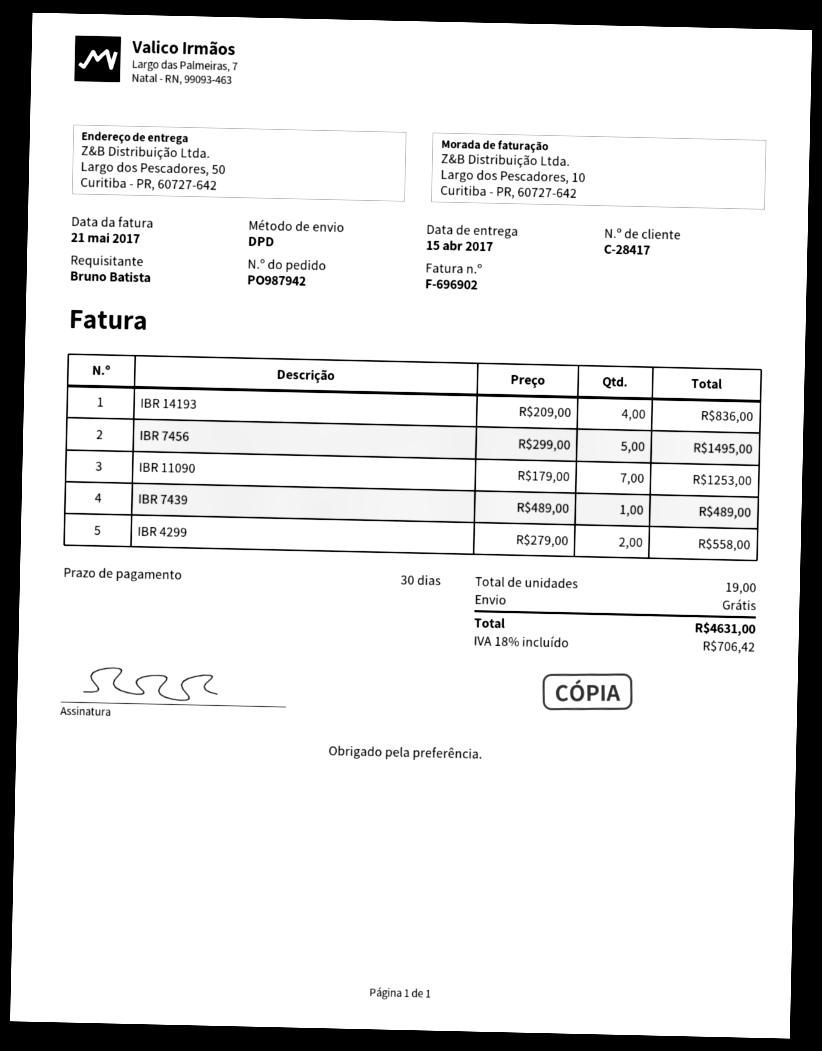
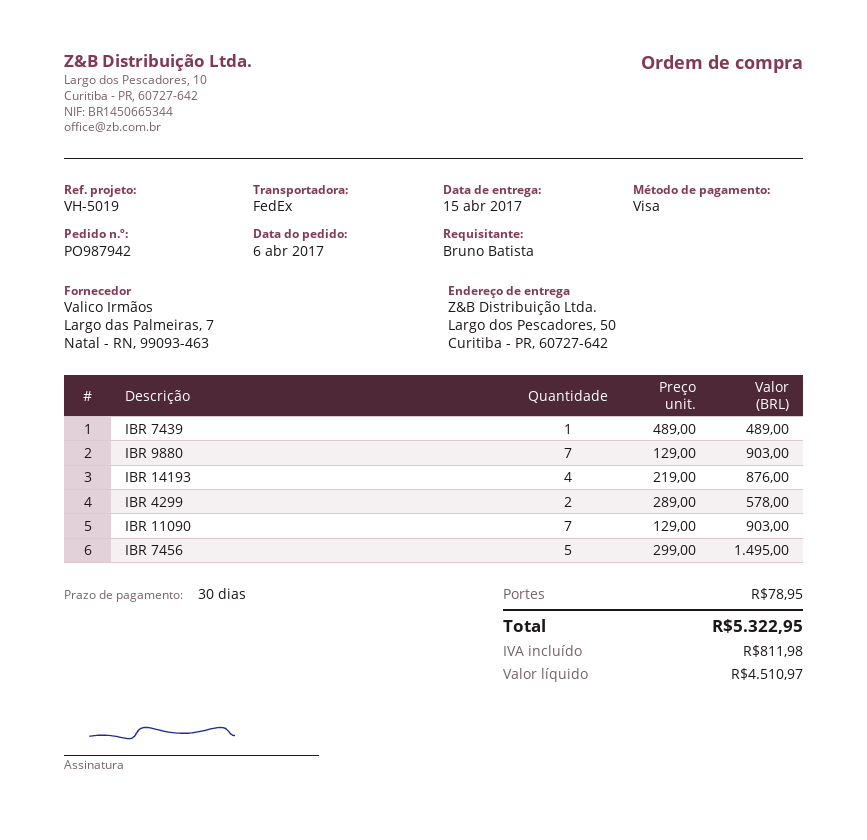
shipping method: DPD -> FedEx
IBR 14193: 4 x 209.00 = 836.00 -> 4 x 219.00 = 876.00
IBR 11090: 7 x 179.00 = 1253.00 -> 7 x 129.00 = 903.00
IBR 4299: 2 x 279.00 = 558.00 -> 2 x 289.00 = 578.00
IBR 9880: none -> 7 x 129.00 = 903.00
shipping: 0.00 -> 78.95
tax: 706.42 -> 811.98
total: 4631.00 -> 5322.95

